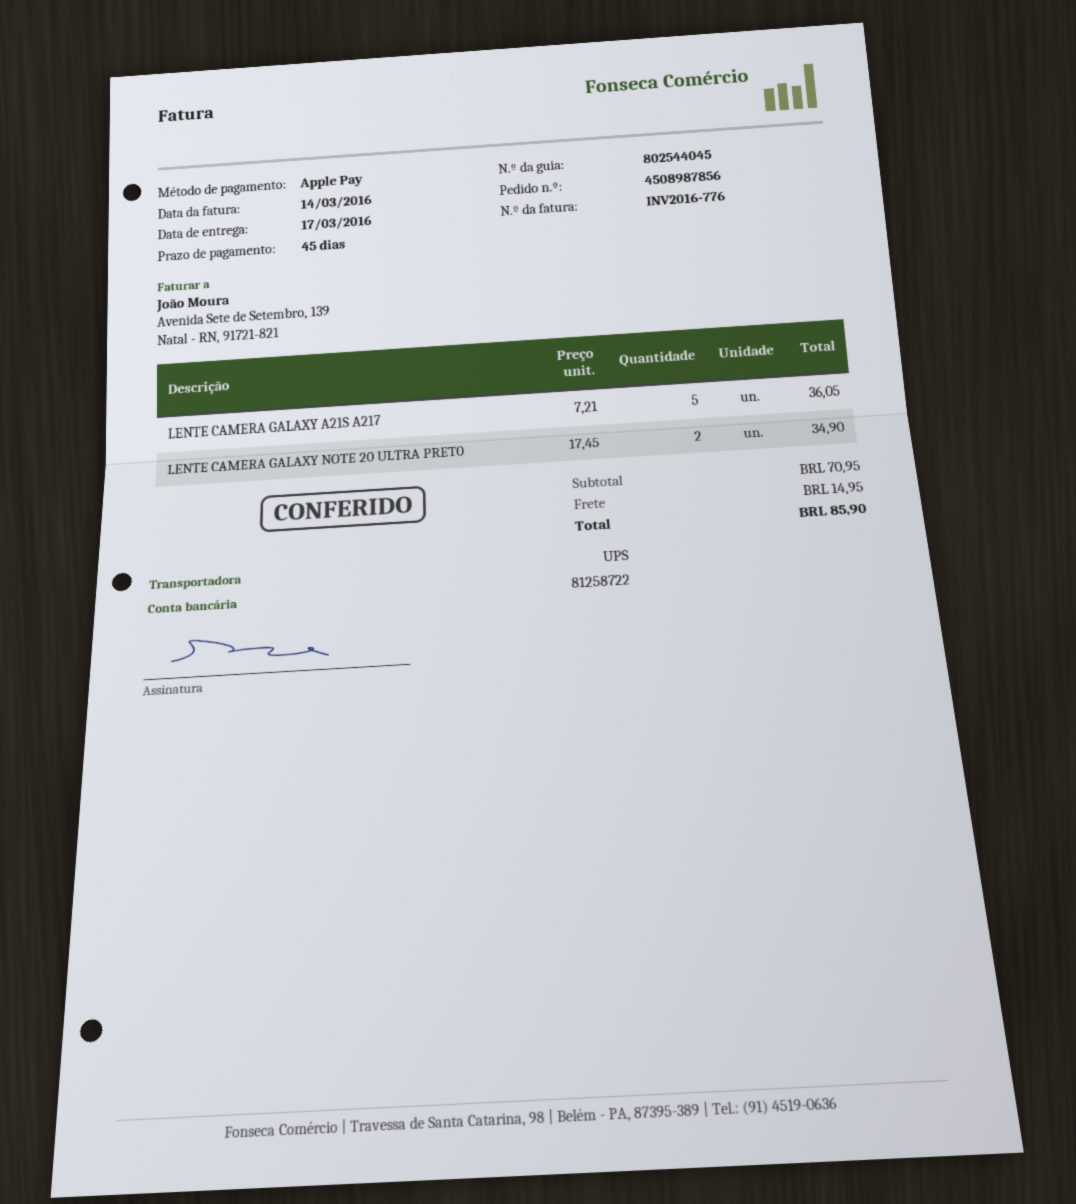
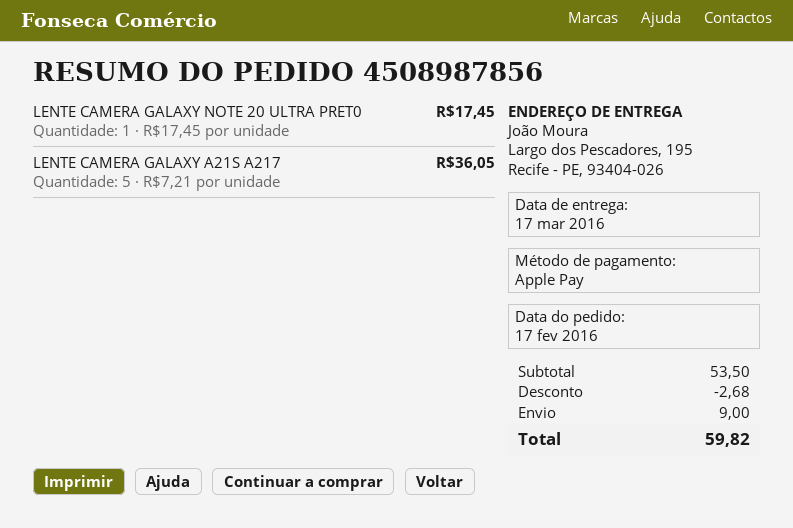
LENTE CAMERA GALAXY NOTE 20 ULTRA PRET0: 2 x 17.45 = 34.90 -> 1 x 17.45 = 17.45
subtotal: 70.95 -> 53.50
discount: none -> 2.68
shipping: 14.95 -> 9.00
total: 85.90 -> 59.82

